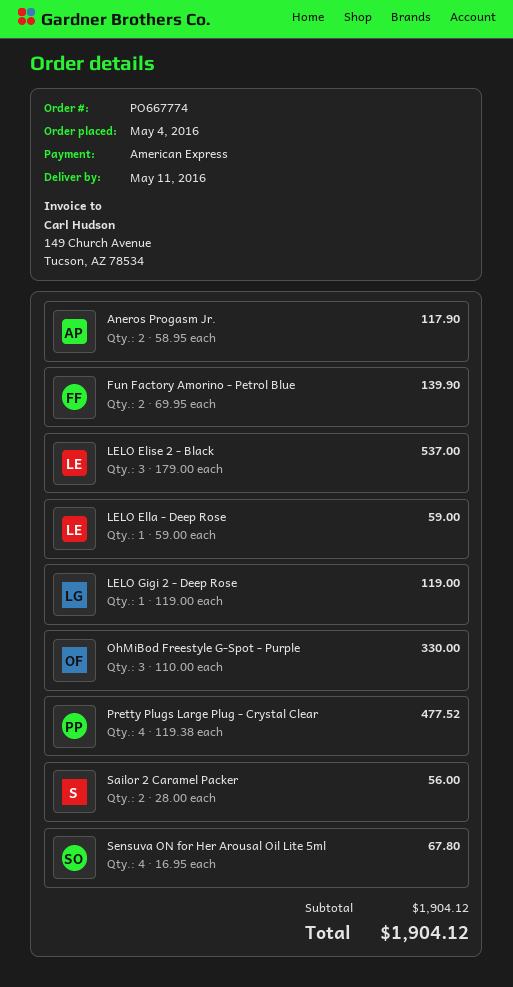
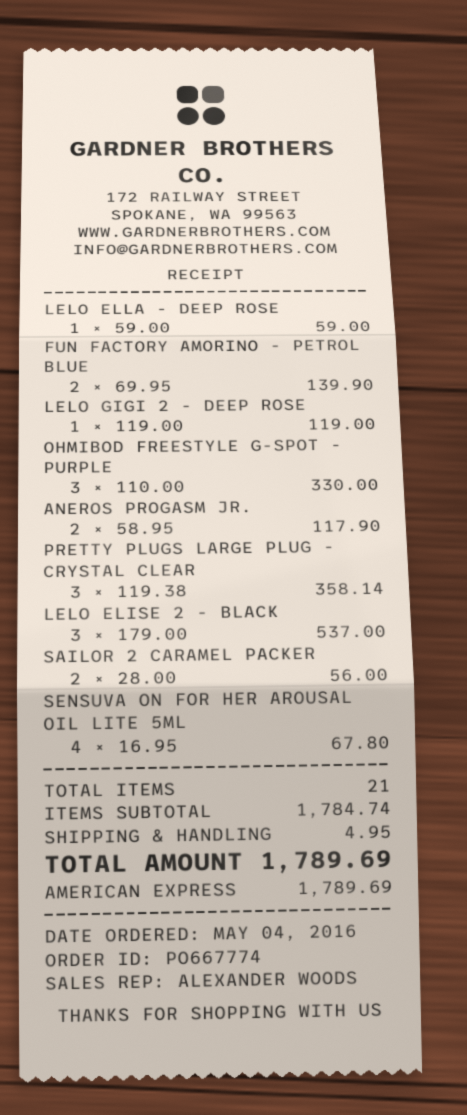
Pretty Plugs Large Plug - Crystal Clear: 4 x 119.38 = 477.52 -> 3 x 119.38 = 358.14
subtotal: 1904.12 -> 1784.74
shipping: none -> 4.95
total: 1904.12 -> 1789.69

